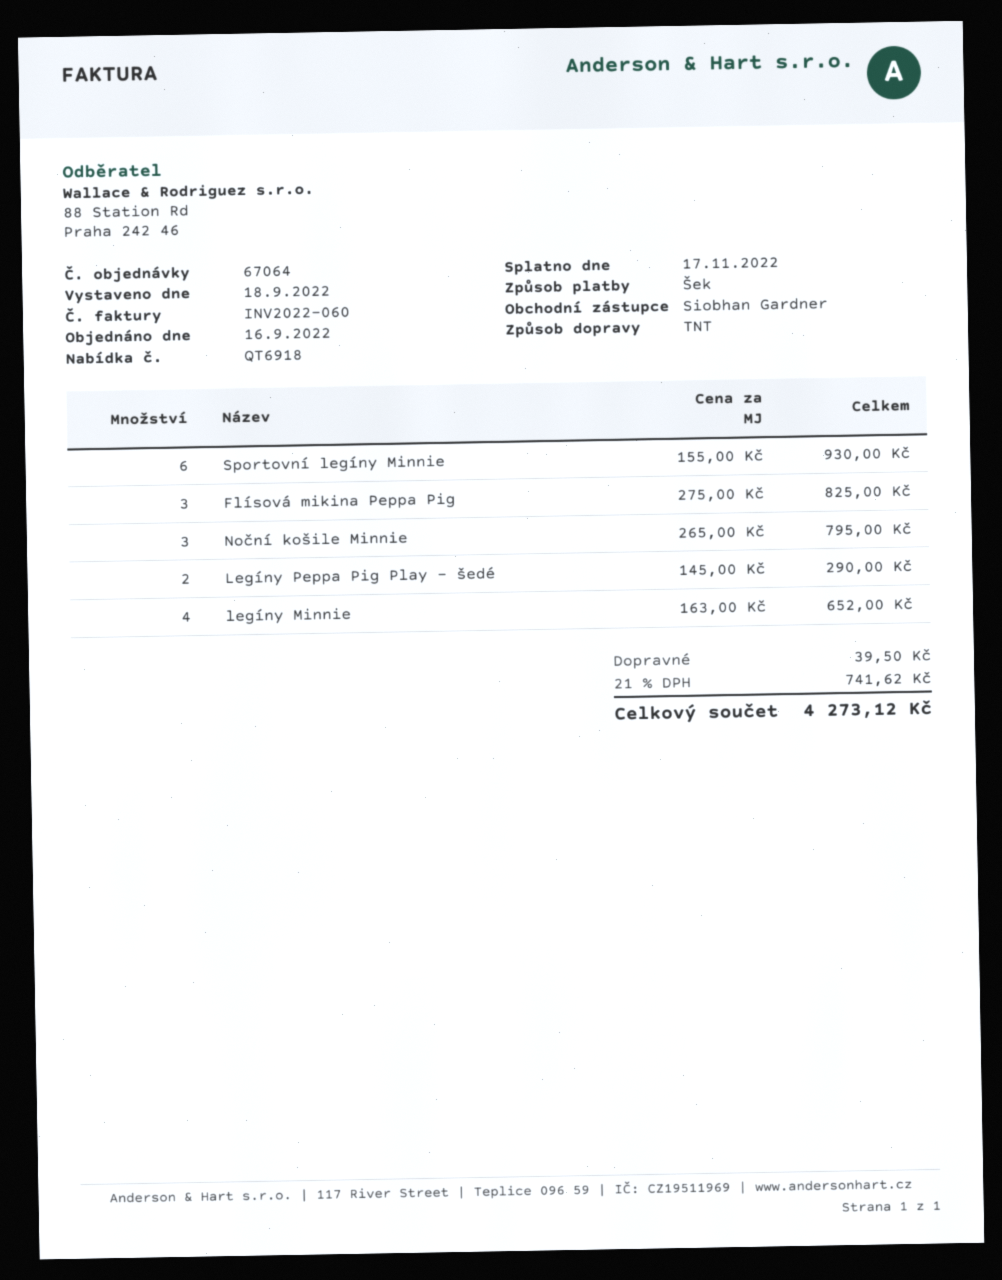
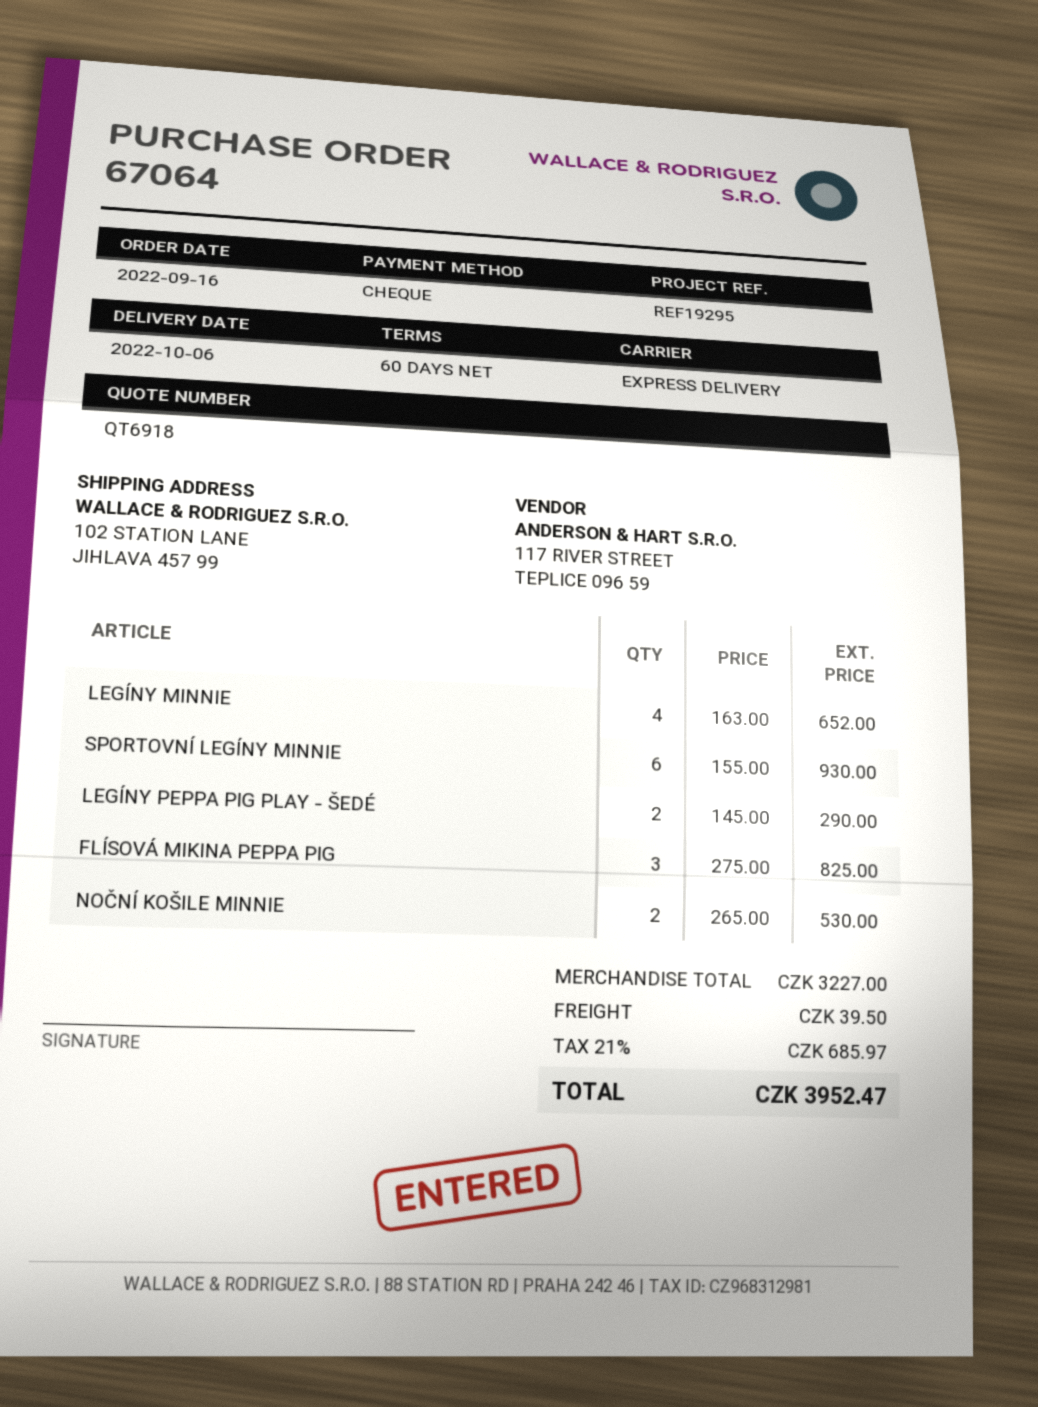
shipping method: TNT -> express
Noční košile Minnie: 3 x 265.00 = 795.00 -> 2 x 265.00 = 530.00
tax: 21% = 741.62 -> 21% = 685.97
total: 4273.12 -> 3952.47

